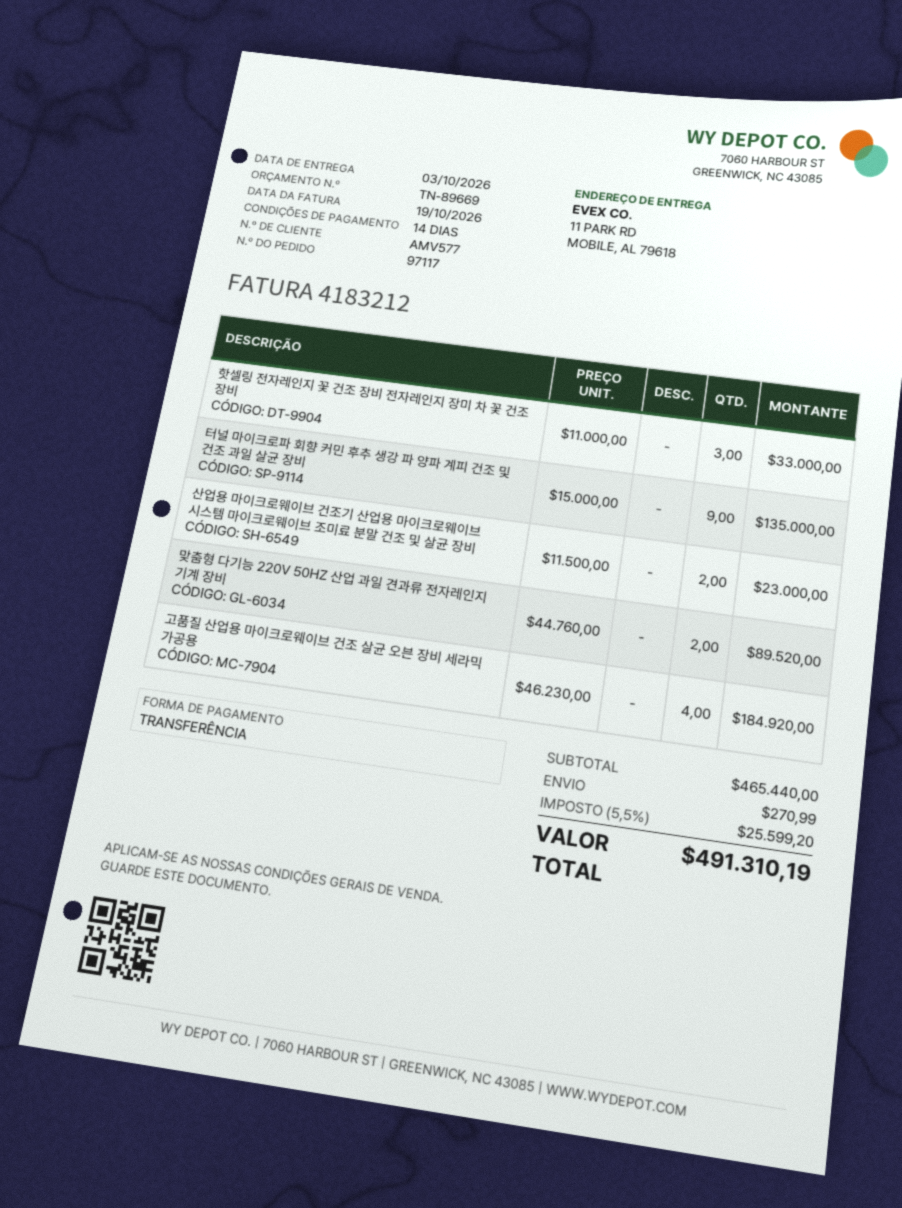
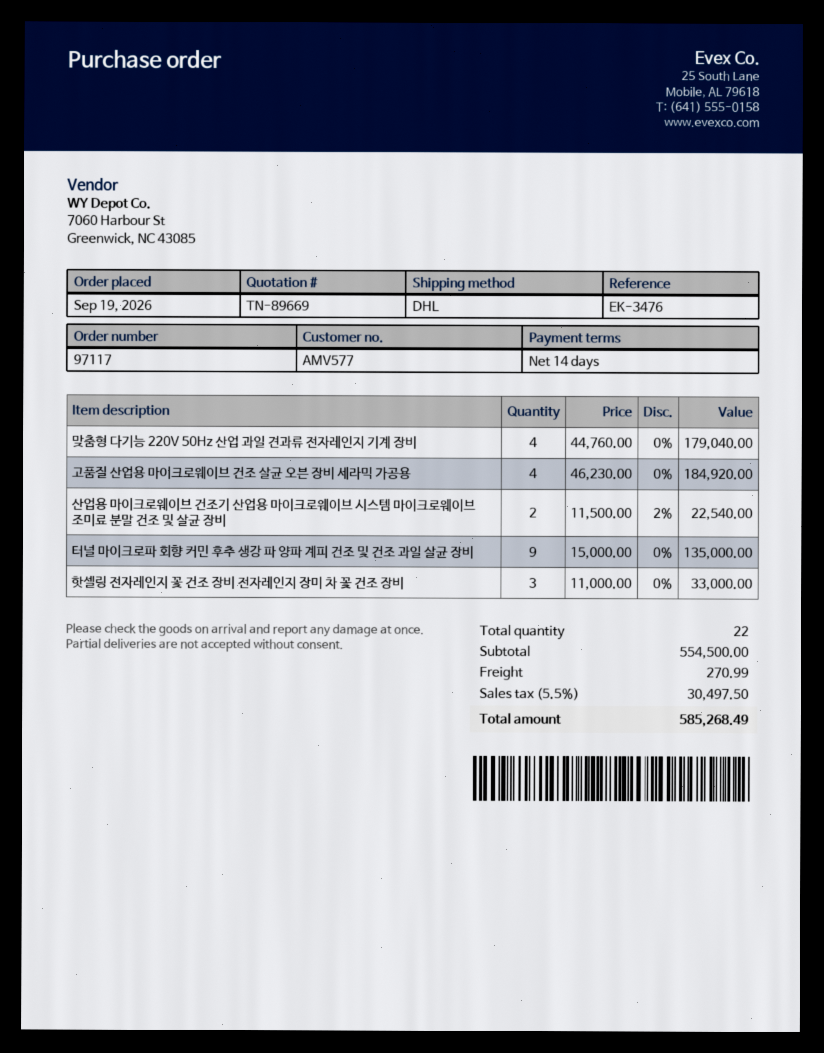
산업용 마이크로웨이브 건조기 산업용 마이크로웨이브 시스템 마이크로웨이브 조미료 분말 건조 및 살균 장비: 2 x 11500.00 = 23000.00 -> 2 x 11500.00 - 2% = 22540.00
맞춤형 다기능 220V 50HZ 산업 과일 견과류 전자레인지 기계 장비: 2 x 44760.00 = 89520.00 -> 4 x 44760.00 = 179040.00
subtotal: 465440.00 -> 554500.00
tax: 5.5% = 25599.20 -> 5.5% = 30497.50
total: 491310.19 -> 585268.49

